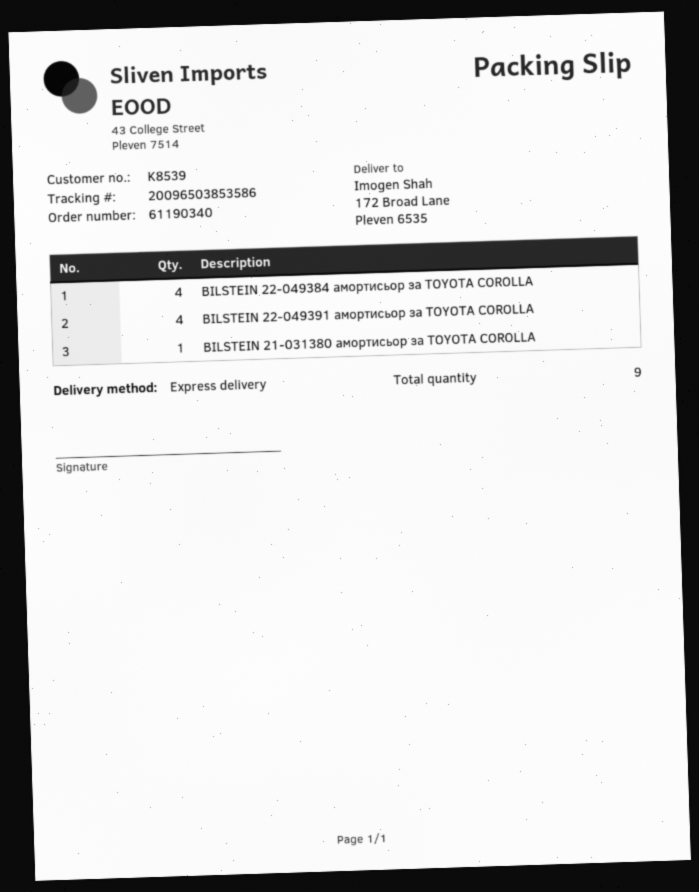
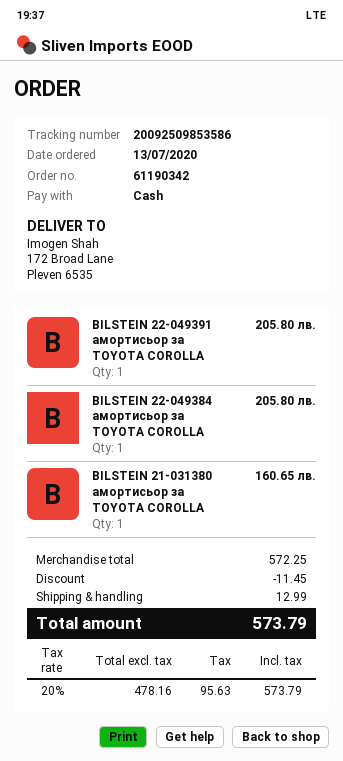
order number: 61190340 -> 61190342
tracking number: 20096503853586 -> 20092509853586
BILSTEIN 22-049384 амортисьор за TOYOTA COROLLA: 4 -> 1
BILSTEIN 22-049391 амортисьор за TOYOTA COROLLA: 4 -> 1

